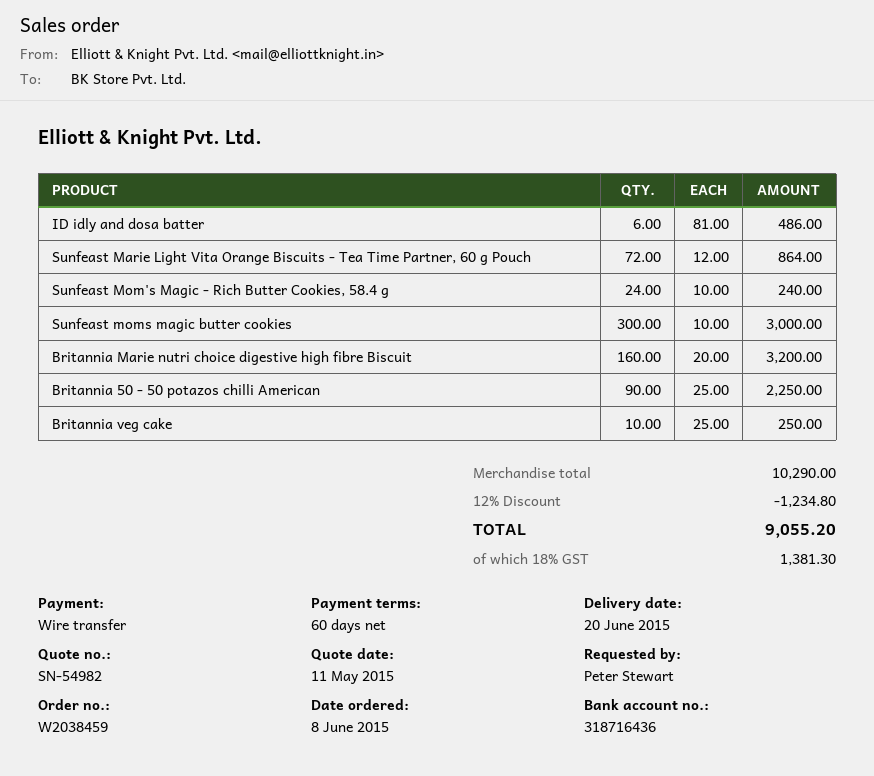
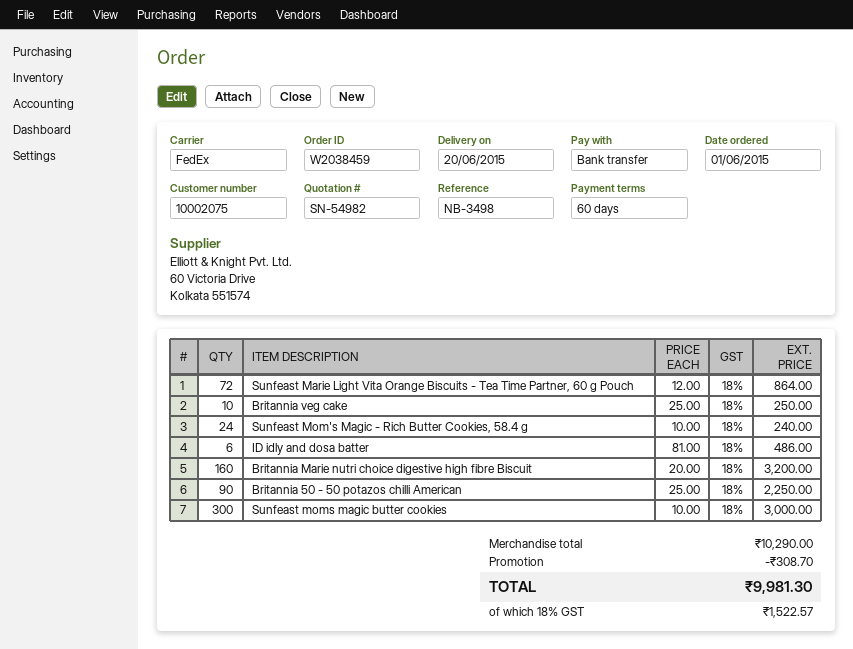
order date: 2015-06-08 -> 2015-06-01
discount: 1234.80 -> 308.70
tax: 18% = 1381.30 -> 18% = 1522.57
total: 9055.20 -> 9981.30

